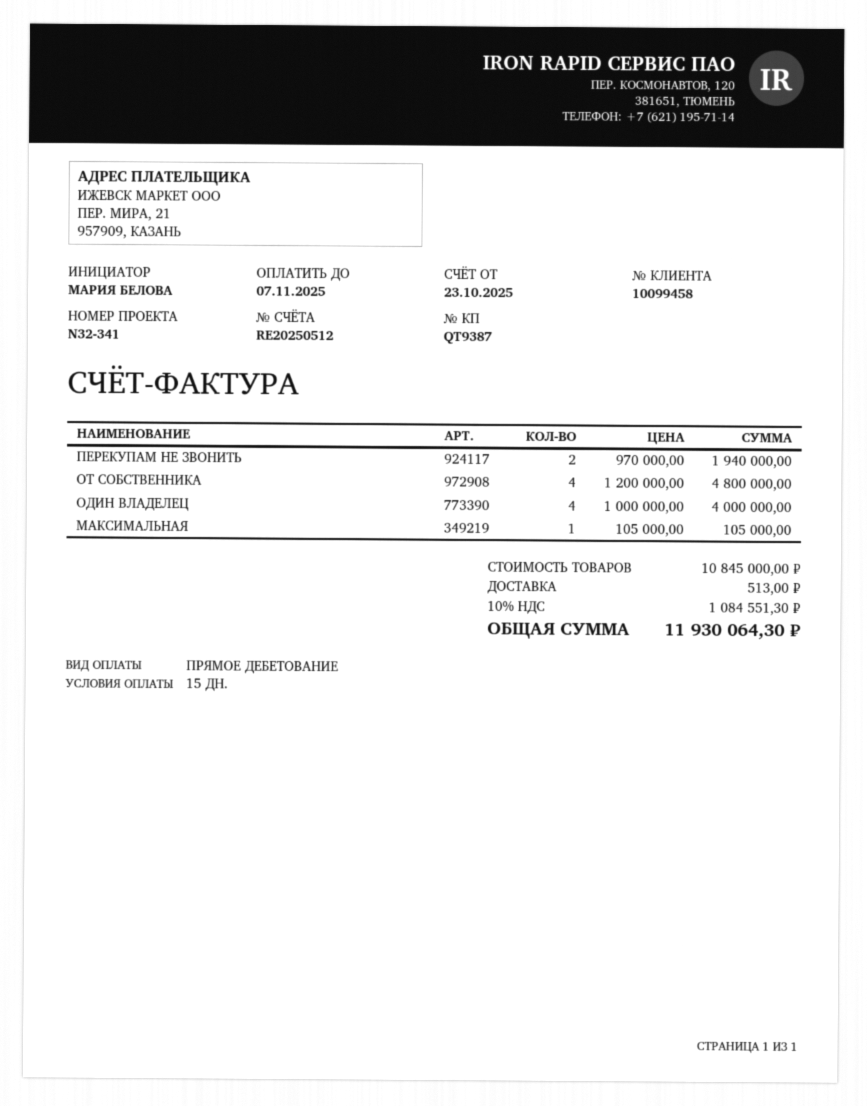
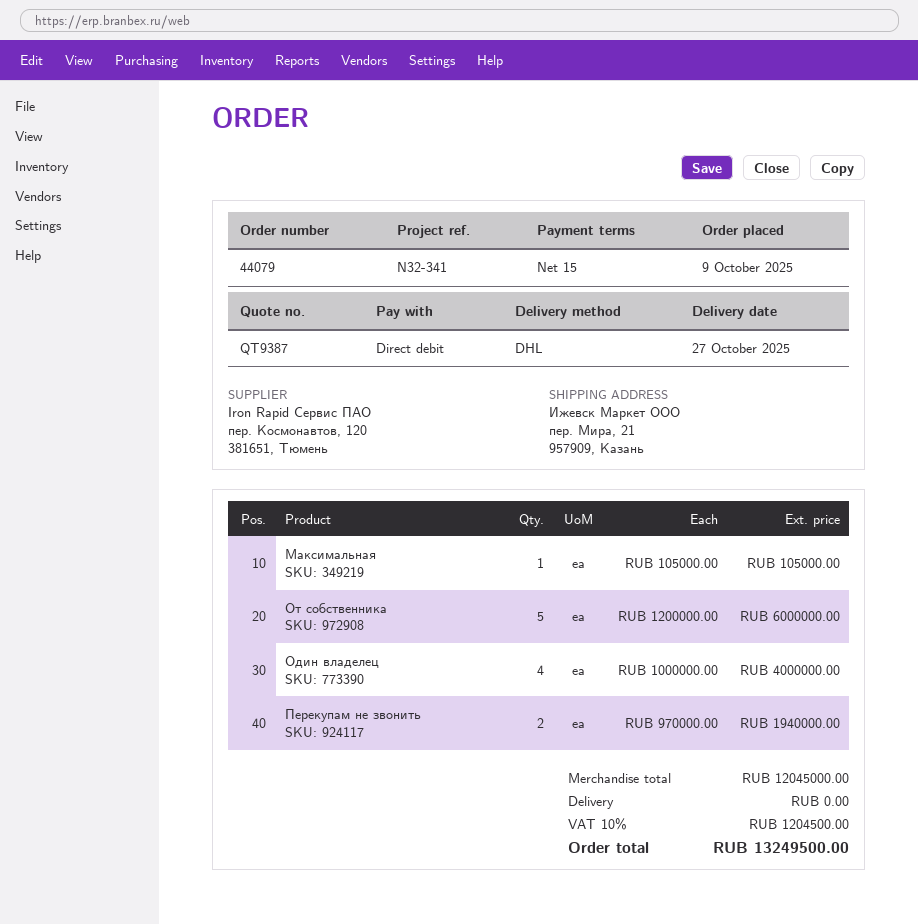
ОТ СОБСТВЕННИКА: 4 x 1200000.00 = 4800000.00 -> 5 x 1200000.00 = 6000000.00
subtotal: 10845000.00 -> 12045000.00
shipping: 513.00 -> 0.00
tax: 10% = 1084551.30 -> 10% = 1204500.00
total: 11930064.30 -> 13249500.00

